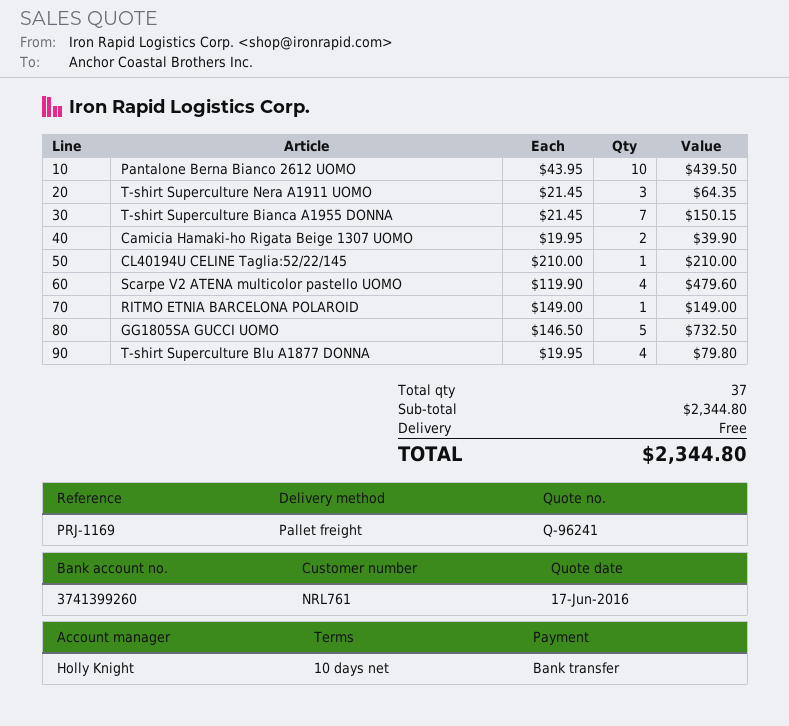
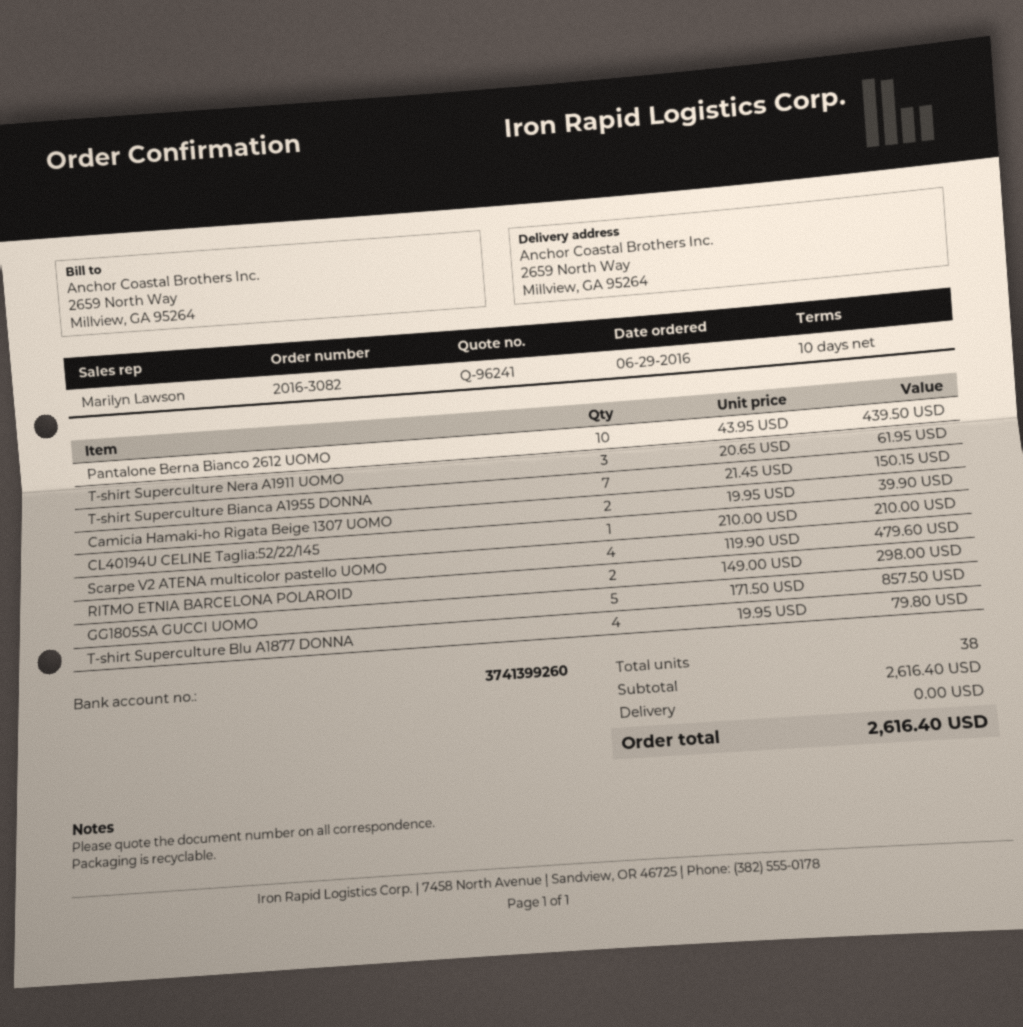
sales rep: Holly Knight -> Marilyn Lawson
T-shirt Superculture Nera A1911 UOMO: 3 x 21.45 = 64.35 -> 3 x 20.65 = 61.95
RITMO ETNIA BARCELONA POLAROID: 1 x 149.00 = 149.00 -> 2 x 149.00 = 298.00
GG1805SA GUCCI UOMO: 5 x 146.50 = 732.50 -> 5 x 171.50 = 857.50
total quantity: 37 -> 38
subtotal: 2344.80 -> 2616.40
total: 2344.80 -> 2616.40

